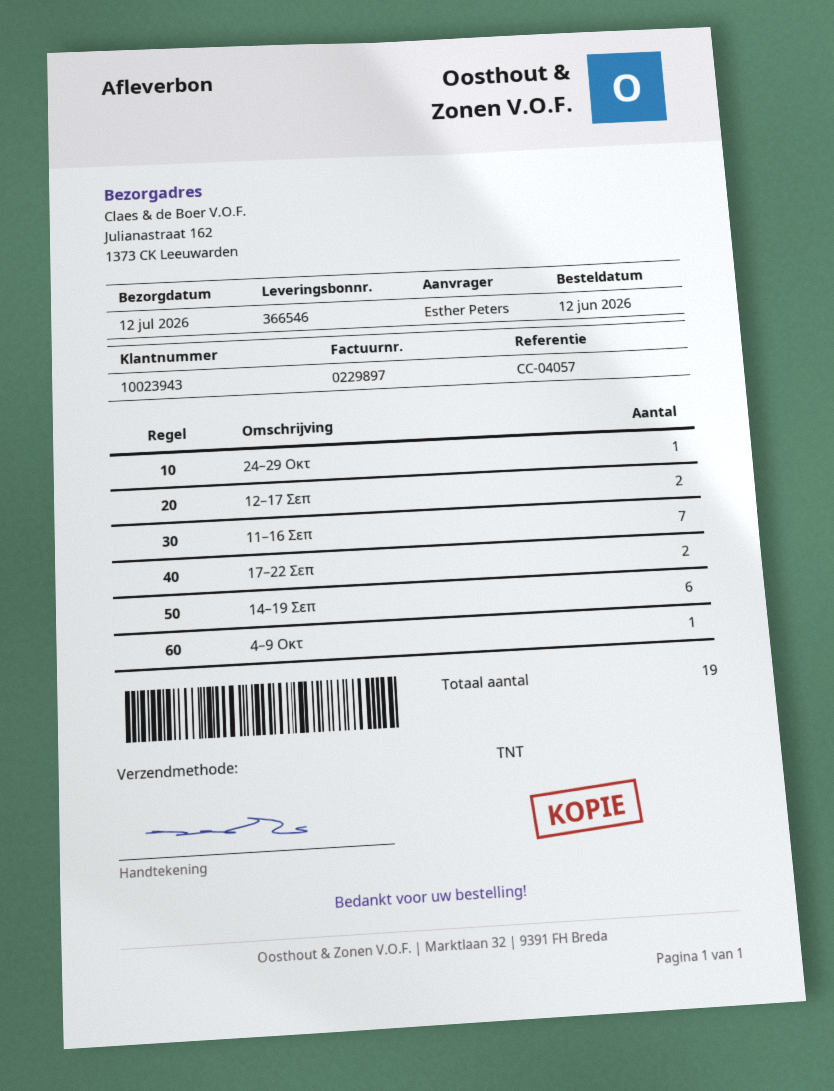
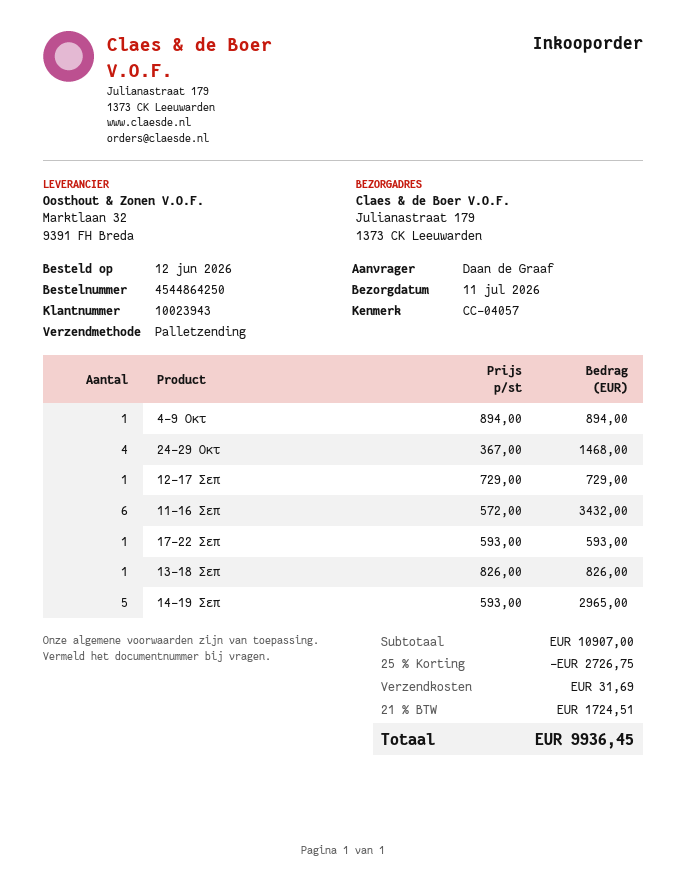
delivery date: 2026-07-12 -> 2026-07-11
ordered by: Esther Peters -> Daan de Graaf
shipping method: TNT -> pallet freight
ship to: Julianastraat 162, 1373 CK Leeuwarden -> Julianastraat 179, 1373 CK Leeuwarden
24–29 Οκτ: 1 -> 4
12–17 Σεπ: 2 -> 1
11–16 Σεπ: 7 -> 6
17–22 Σεπ: 2 -> 1
14–19 Σεπ: 6 -> 5
13–18 Σεπ: none -> 1

